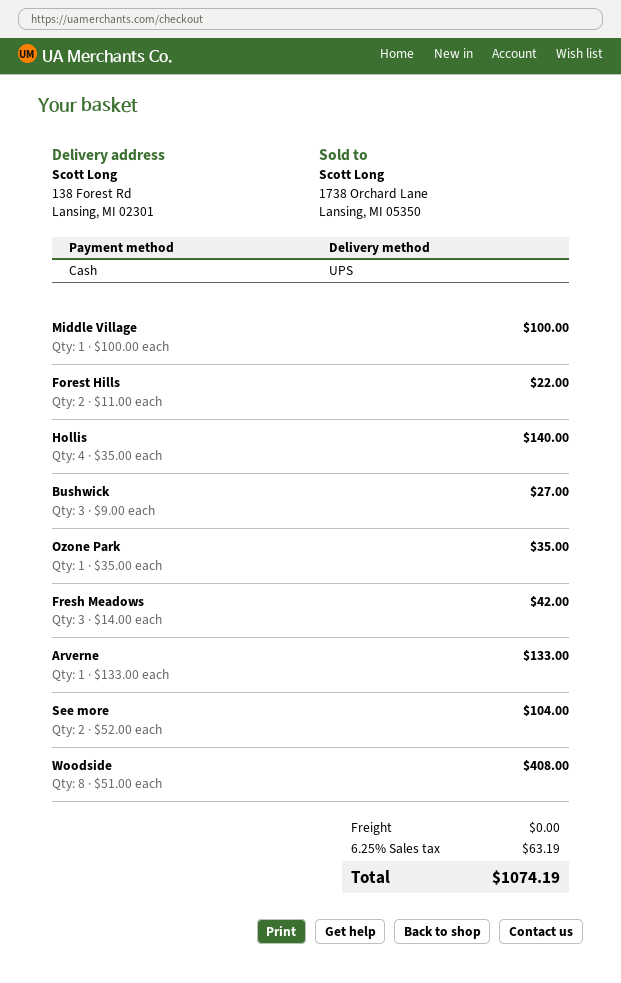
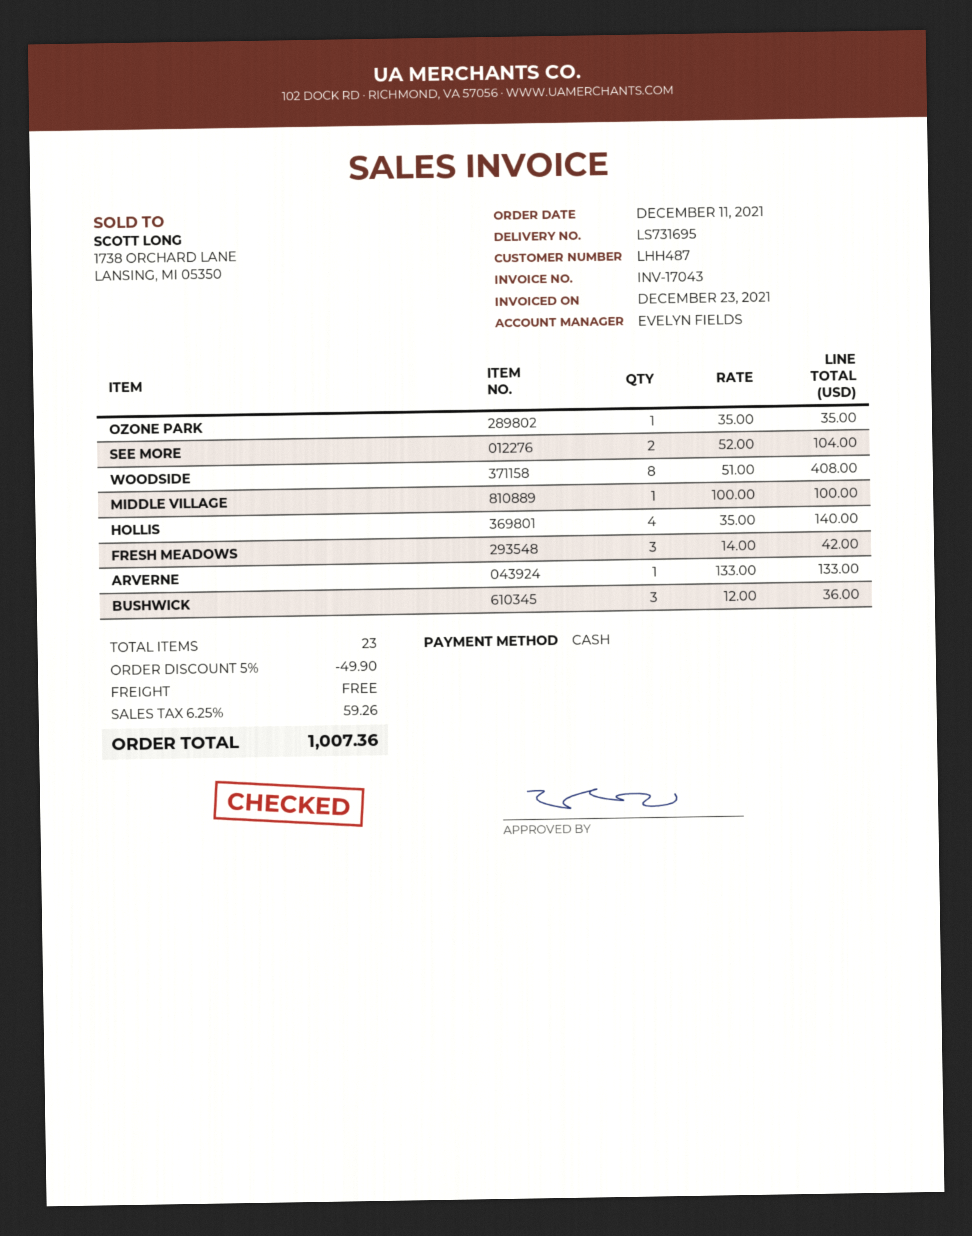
Forest Hills: 2 x 11.00 = 22.00 -> none
Bushwick: 3 x 9.00 = 27.00 -> 3 x 12.00 = 36.00
discount: none -> 5% = 49.90
tax: 6.25% = 63.19 -> 6.25% = 59.26
total: 1074.19 -> 1007.36

